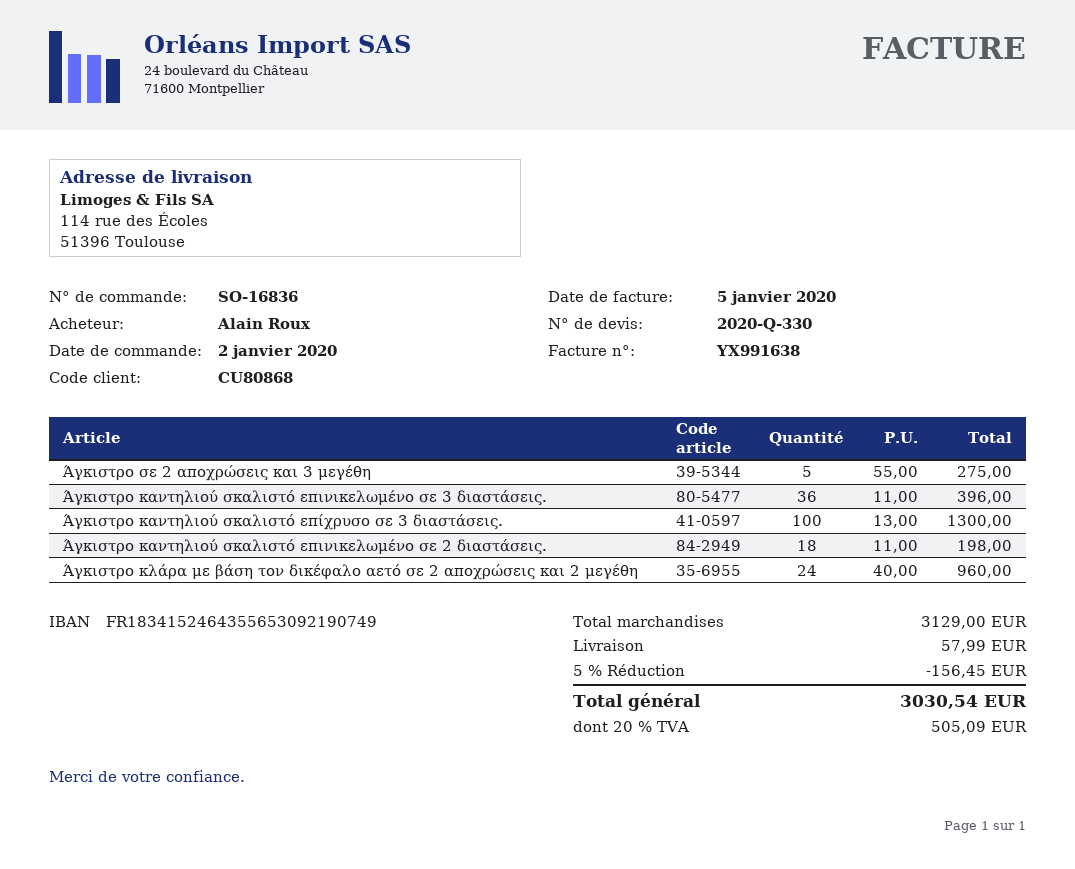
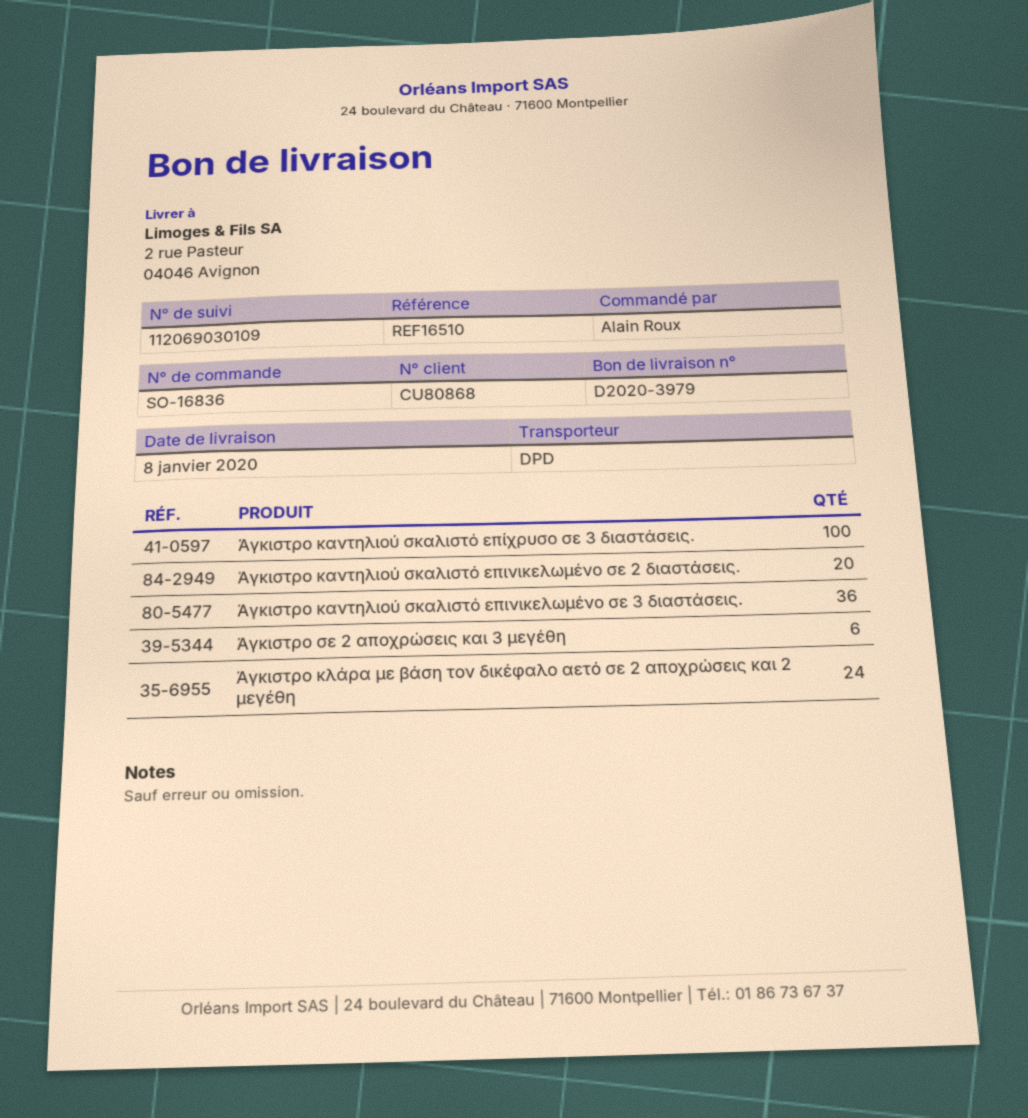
ship to: 114 rue des Écoles, 51396 Toulouse -> 2 rue Pasteur, 04046 Avignon
Άγκιστρο σε 2 αποχρώσεις και 3 μεγέθη: 5 -> 6
Άγκιστρο καντηλιού σκαλιστό επινικελωμένο σε 2 διαστάσεις.: 18 -> 20

